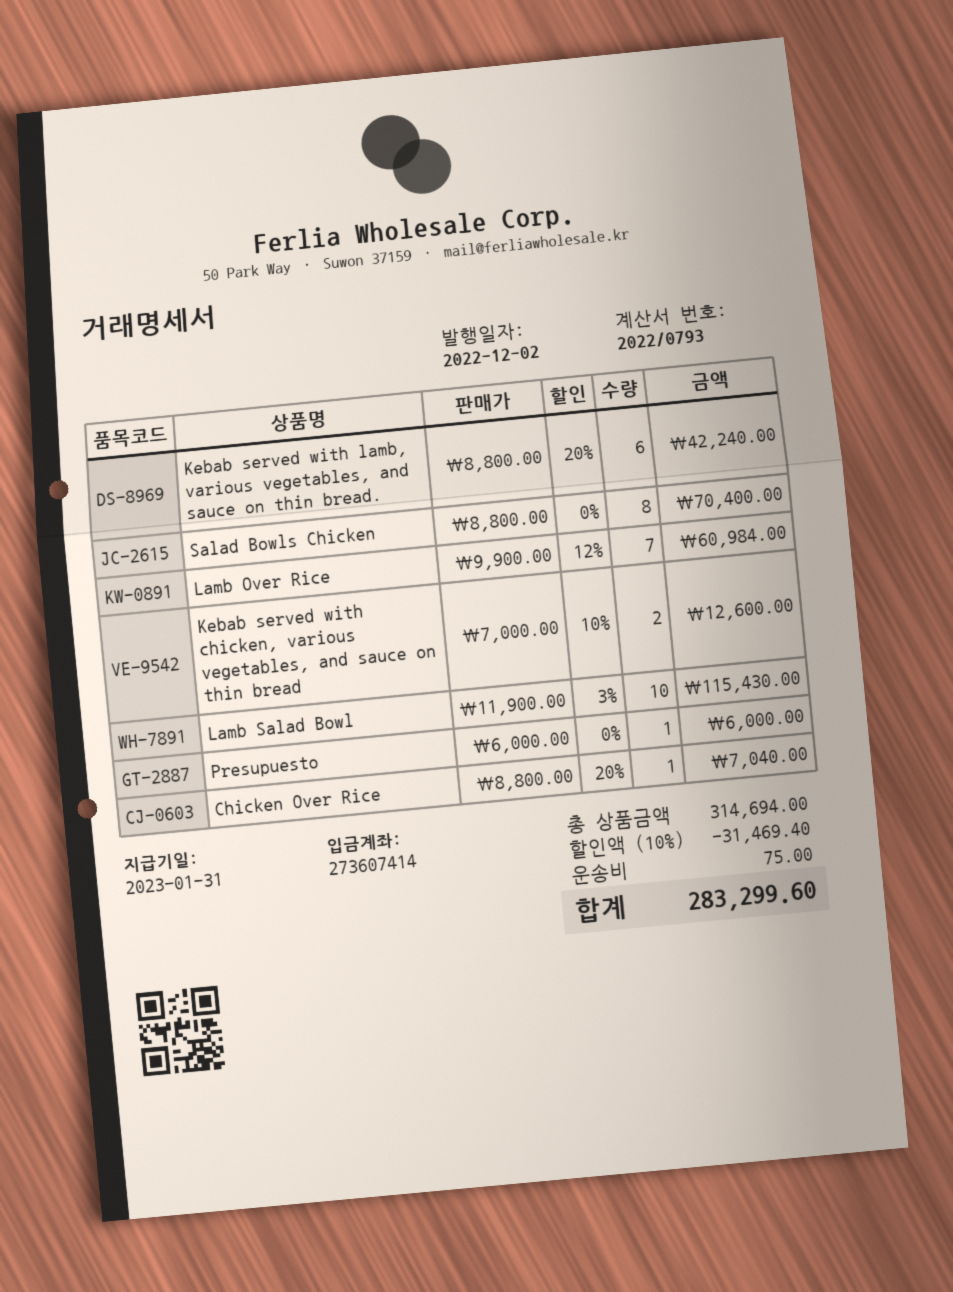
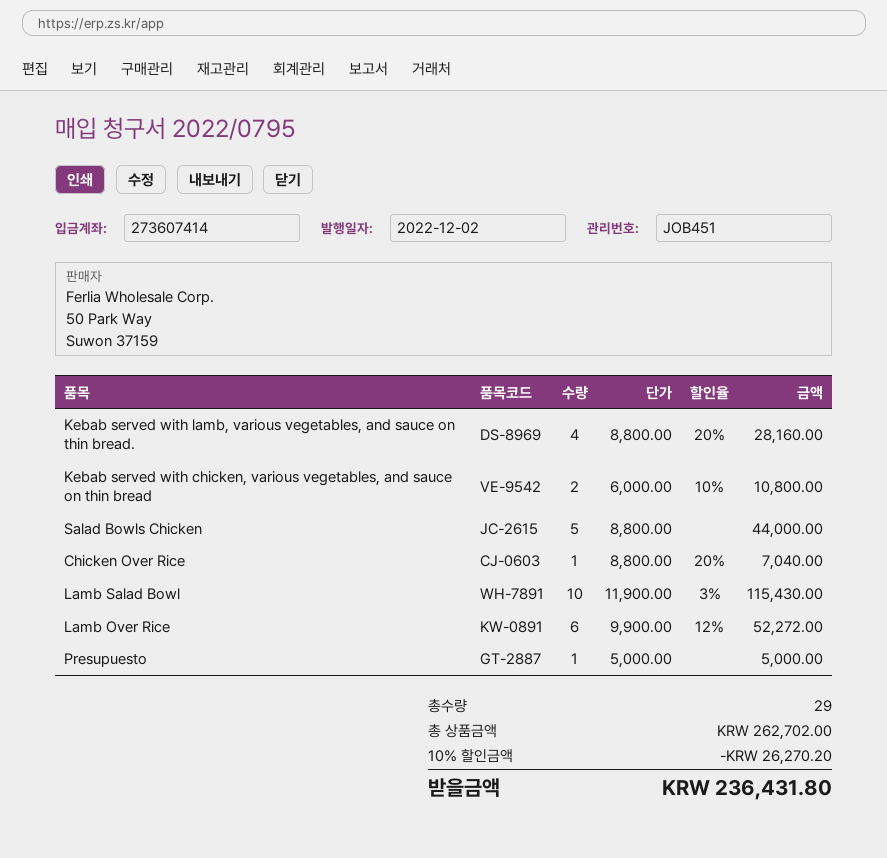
invoice number: 2022/0793 -> 2022/0795
Kebab served with lamb, various vegetables, and sauce on thin bread.: 6 x 8800.00 - 20% = 42240.00 -> 4 x 8800.00 - 20% = 28160.00
Salad Bowls Chicken: 8 x 8800.00 = 70400.00 -> 5 x 8800.00 = 44000.00
Lamb Over Rice: 7 x 9900.00 - 12% = 60984.00 -> 6 x 9900.00 - 12% = 52272.00
Kebab served with chicken, various vegetables, and sauce on thin bread: 2 x 7000.00 - 10% = 12600.00 -> 2 x 6000.00 - 10% = 10800.00
Presupuesto: 1 x 6000.00 = 6000.00 -> 1 x 5000.00 = 5000.00
subtotal: 314694.00 -> 262702.00
discount: 10% = 31469.40 -> 10% = 26270.20
shipping: 75.00 -> none
total: 283299.60 -> 236431.80

